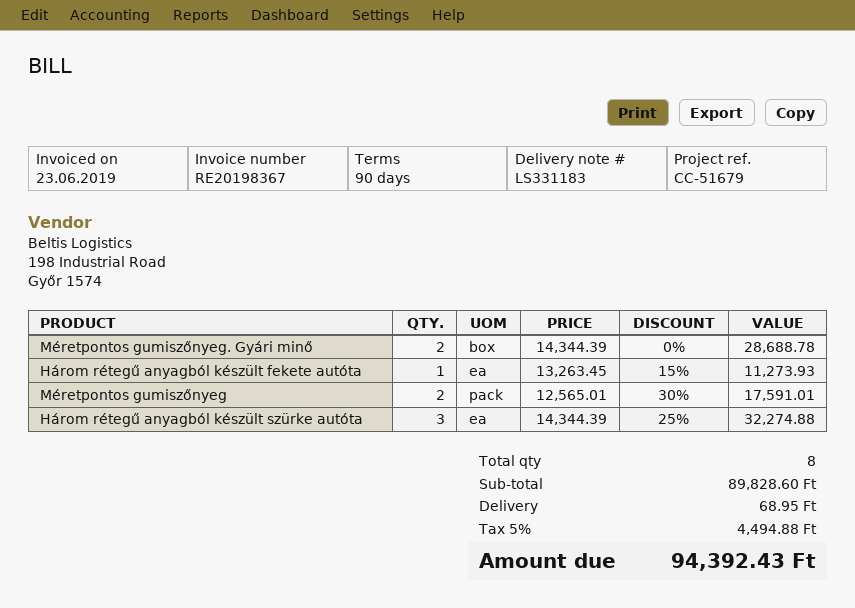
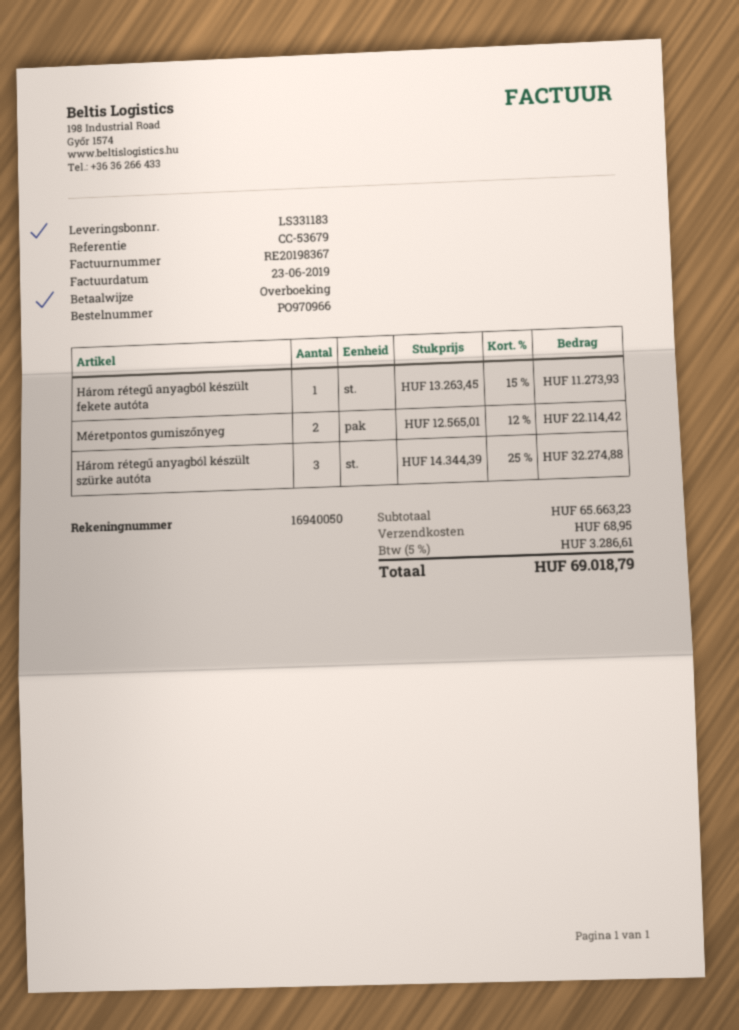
reference: CC-51679 -> CC-53679
Méretpontos gumiszőnyeg. Gyári minő: 2 x 14344.39 = 28688.78 -> none
Méretpontos gumiszőnyeg: 2 x 12565.01 - 30% = 17591.01 -> 2 x 12565.01 - 12% = 22114.42
subtotal: 89828.60 -> 65663.23
tax: 5% = 4494.88 -> 5% = 3286.61
total: 94392.43 -> 69018.79

